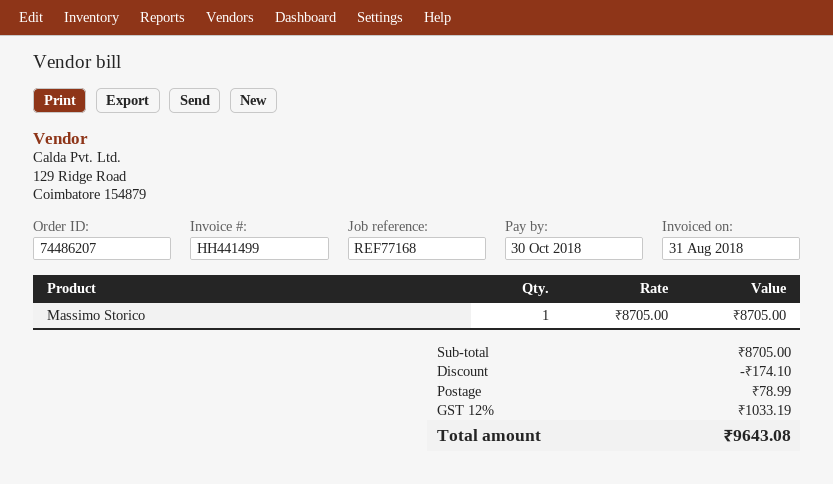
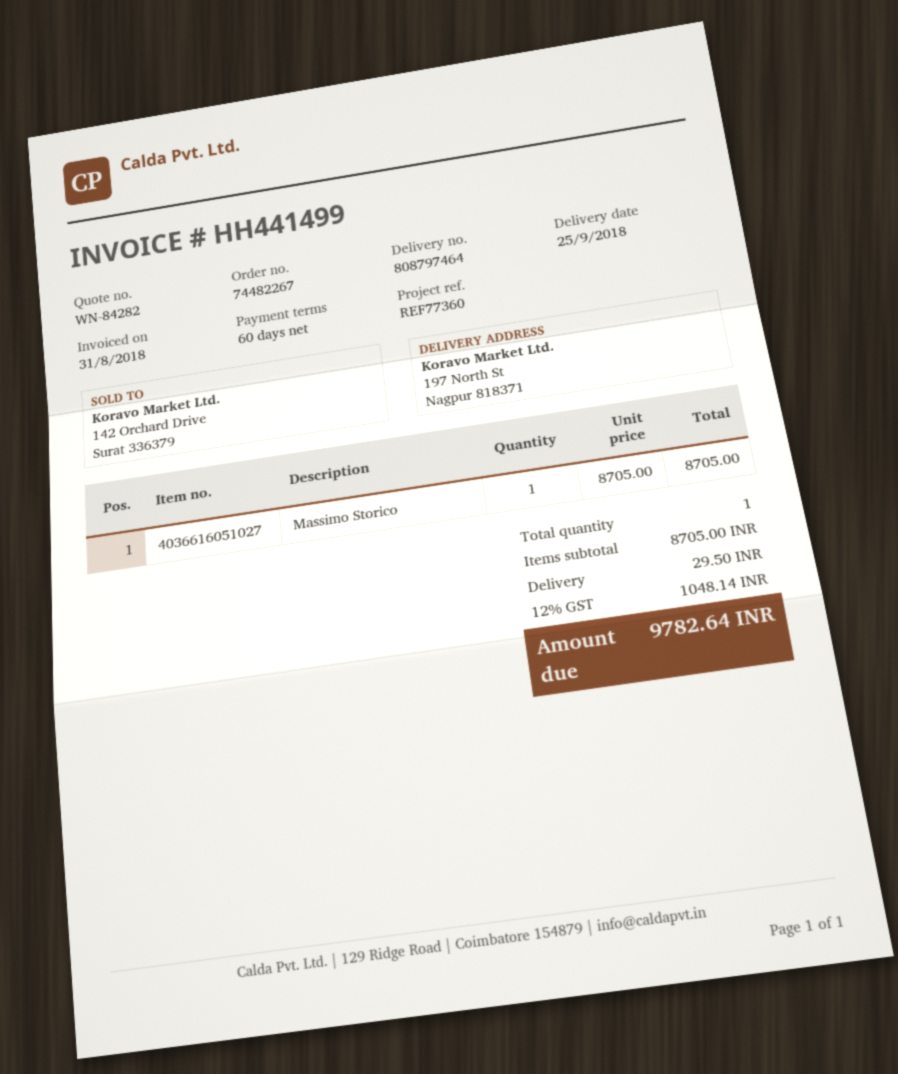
order number: 74486207 -> 74482267
reference: REF77168 -> REF77360
discount: 174.10 -> none
shipping: 78.99 -> 29.50
tax: 12% = 1033.19 -> 12% = 1048.14
total: 9643.08 -> 9782.64

